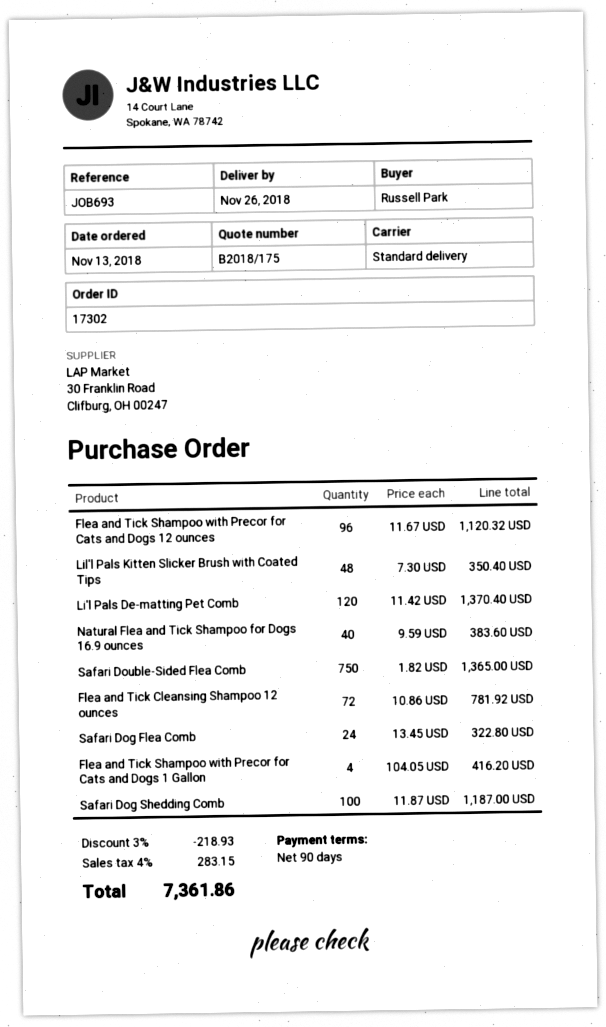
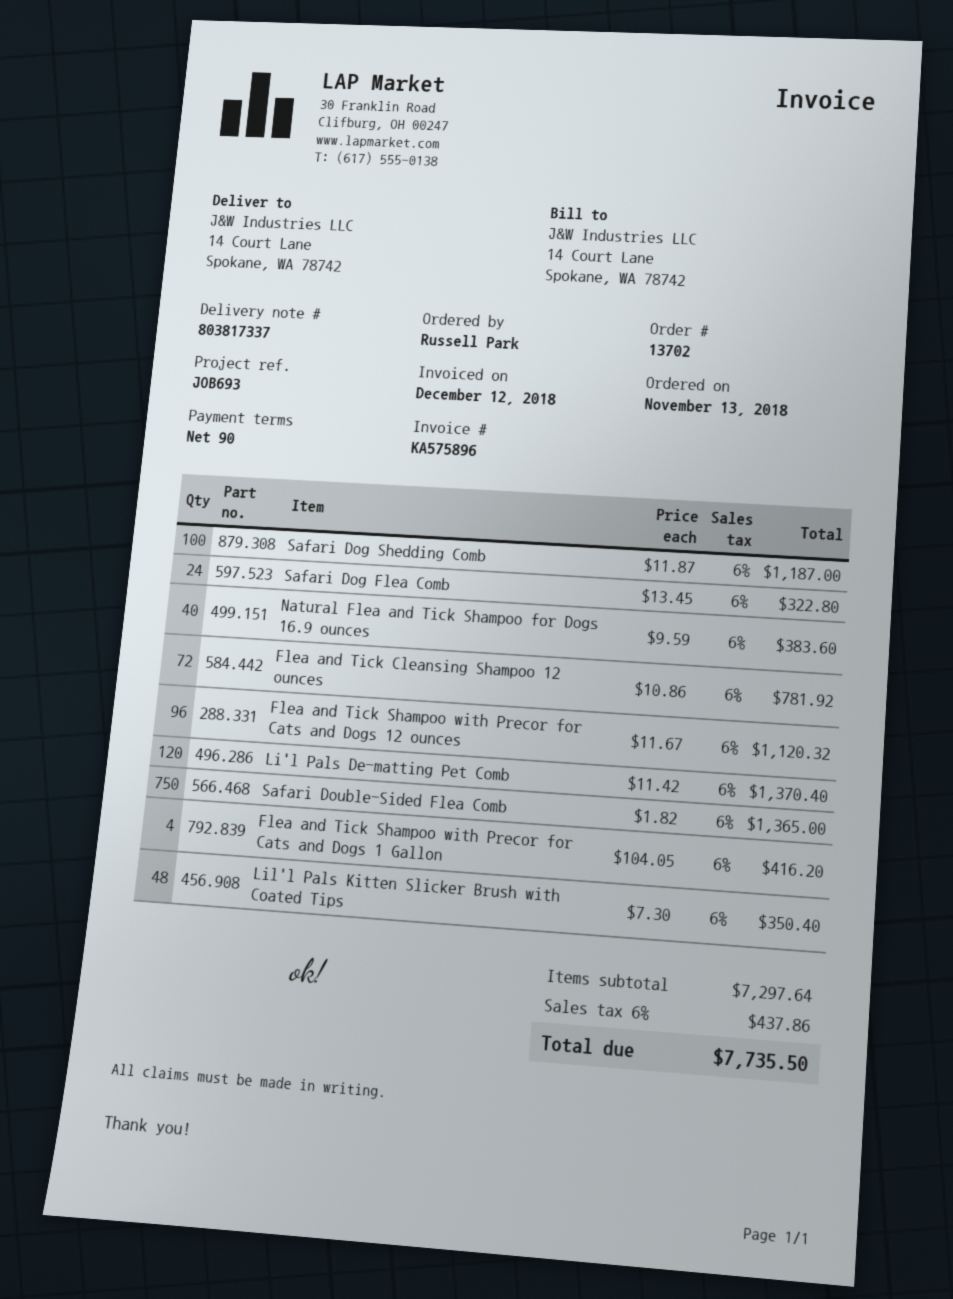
order number: 17302 -> 13702
discount: 3% = 218.93 -> none
tax: 4% = 283.15 -> 6% = 437.86
total: 7361.86 -> 7735.50

